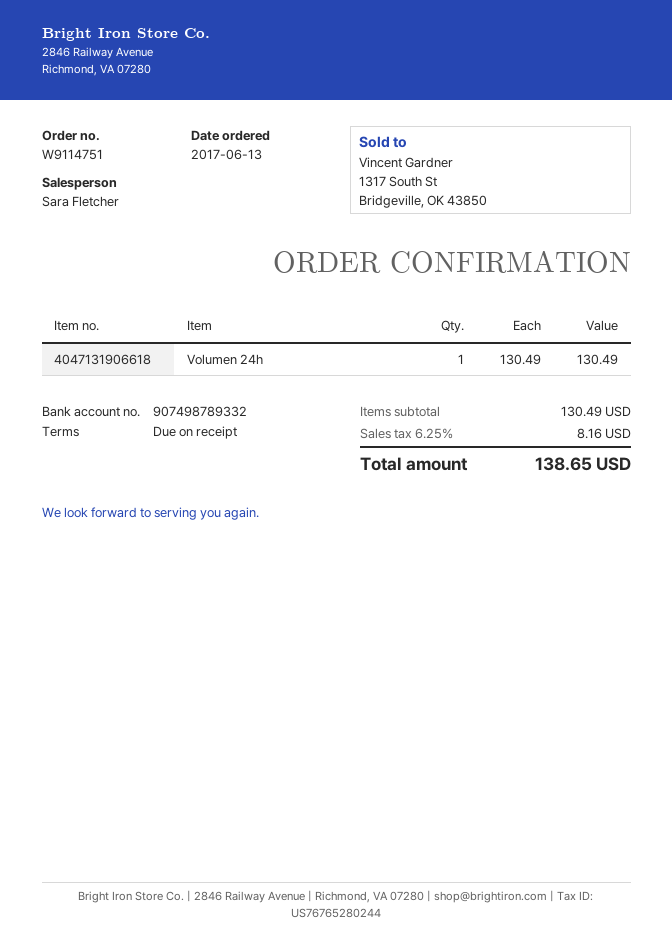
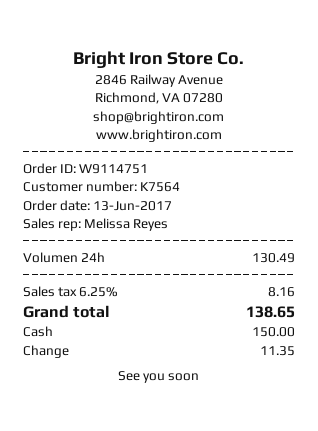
sales rep: Sara Fletcher -> Melissa Reyes

